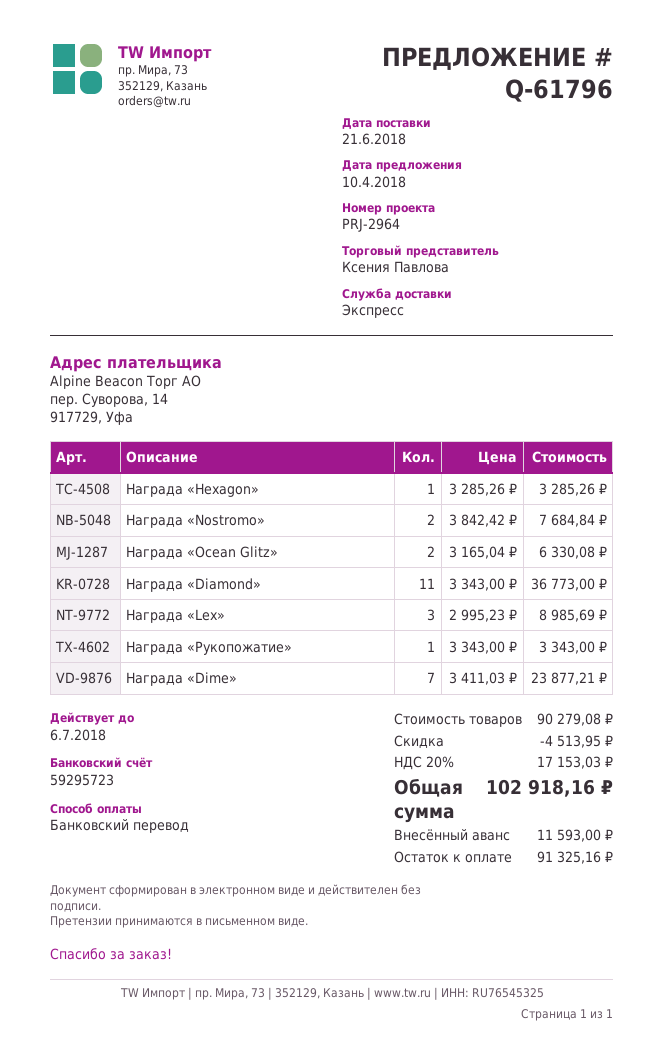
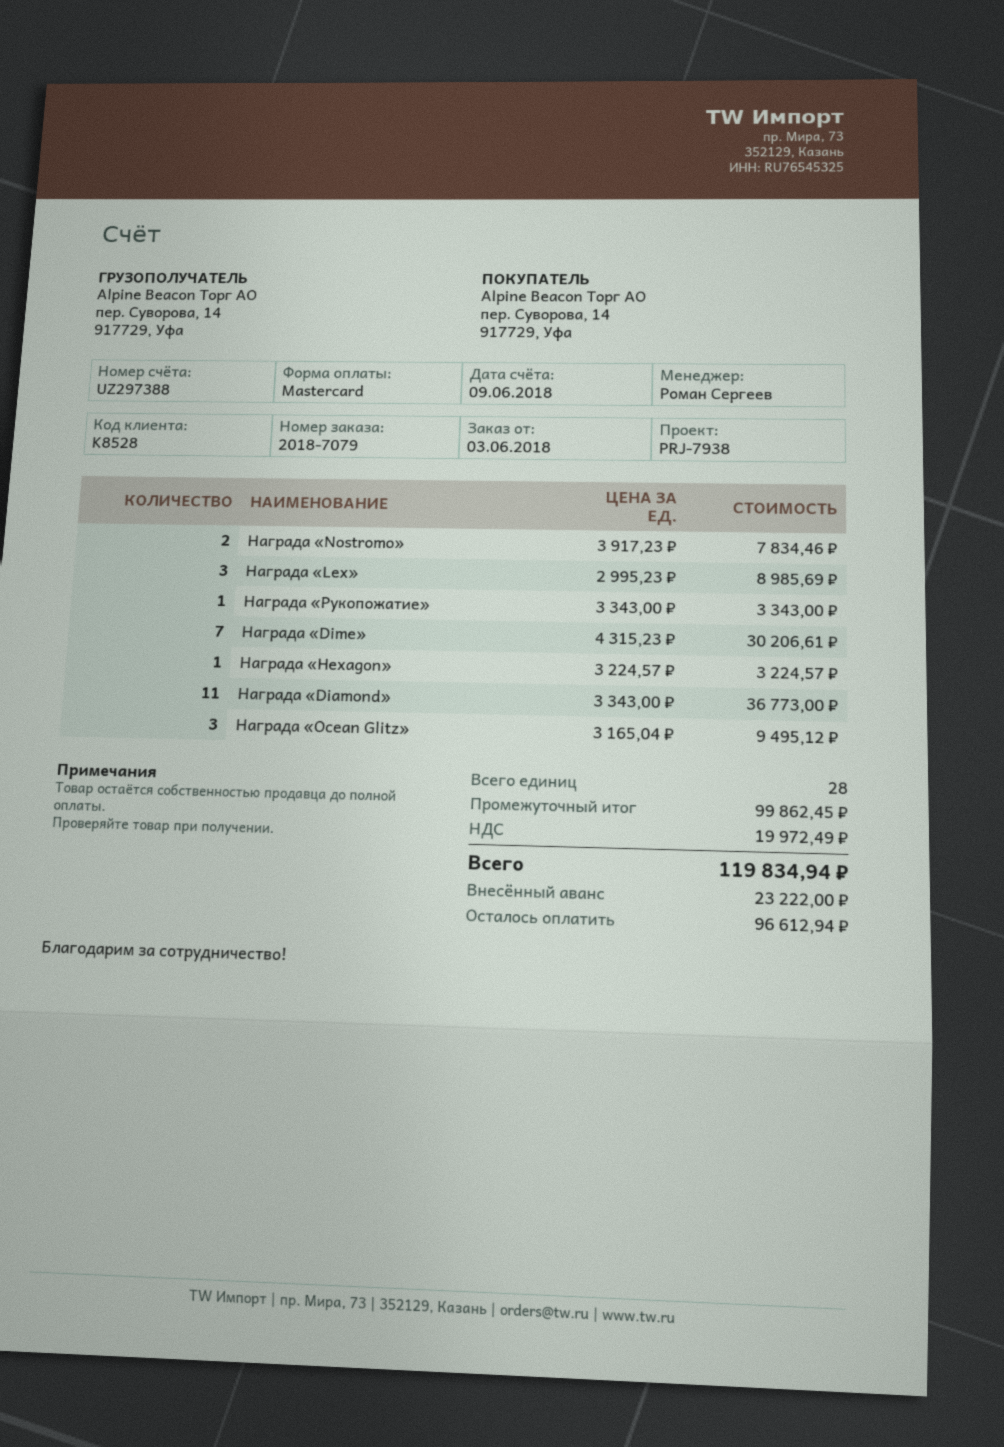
reference: PRJ-2964 -> PRJ-7938
sales rep: Ксения Павлова -> Роман Сергеев
payment method: bank transfer -> Mastercard
Награда «Hexagon»: 1 x 3285.26 = 3285.26 -> 1 x 3224.57 = 3224.57
Награда «Nostromo»: 2 x 3842.42 = 7684.84 -> 2 x 3917.23 = 7834.46
Награда «Ocean Glitz»: 2 x 3165.04 = 6330.08 -> 3 x 3165.04 = 9495.12
Награда «Dime»: 7 x 3411.03 = 23877.21 -> 7 x 4315.23 = 30206.61
subtotal: 90279.08 -> 99862.45
discount: 4513.95 -> none
tax: 17153.03 -> 19972.49
total: 102918.16 -> 119834.94
deposit: 11593.00 -> 23222.00
balance: 91325.16 -> 96612.94

